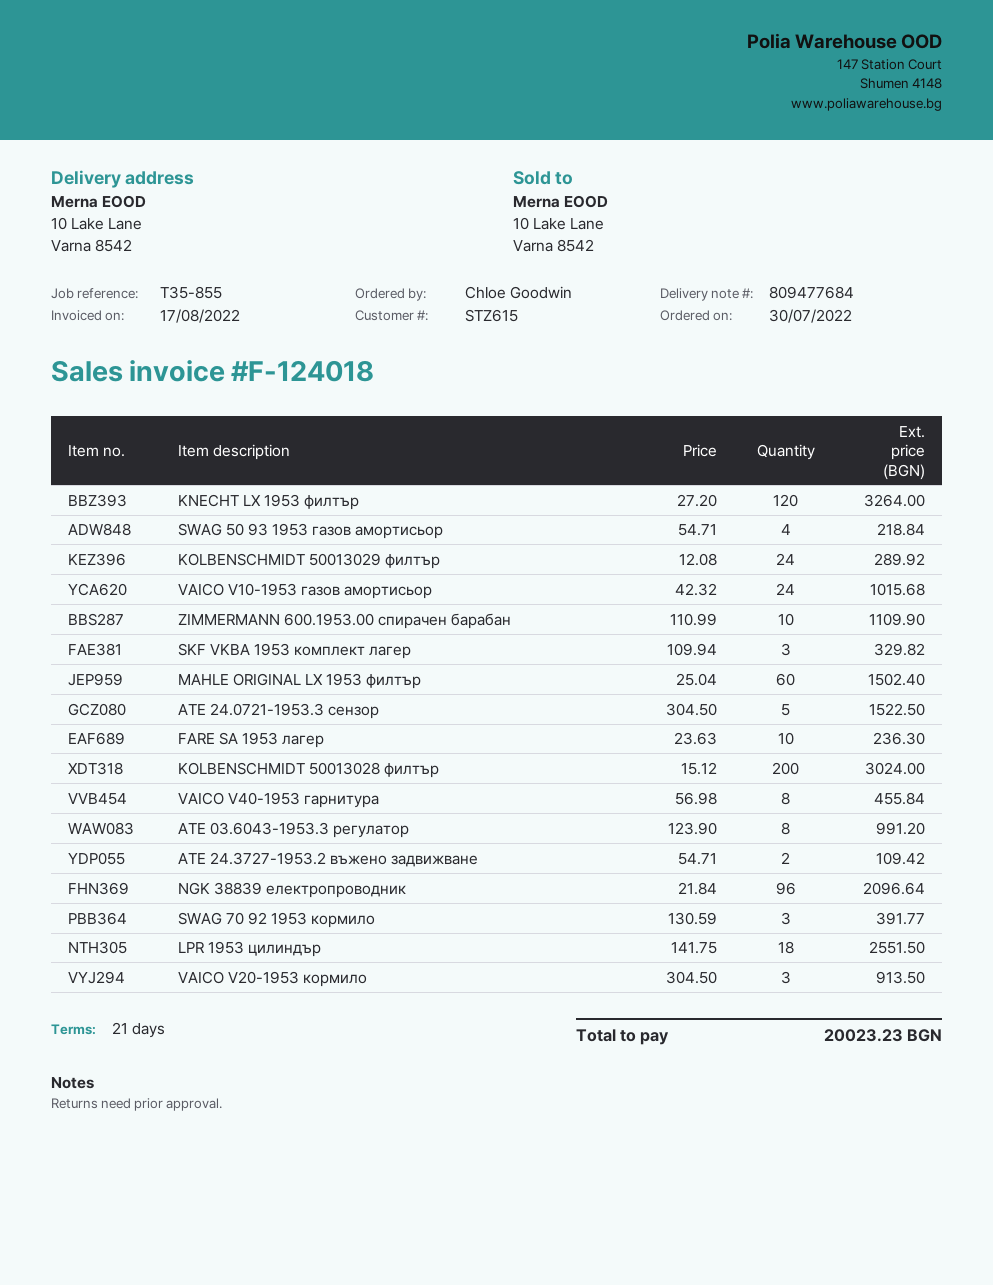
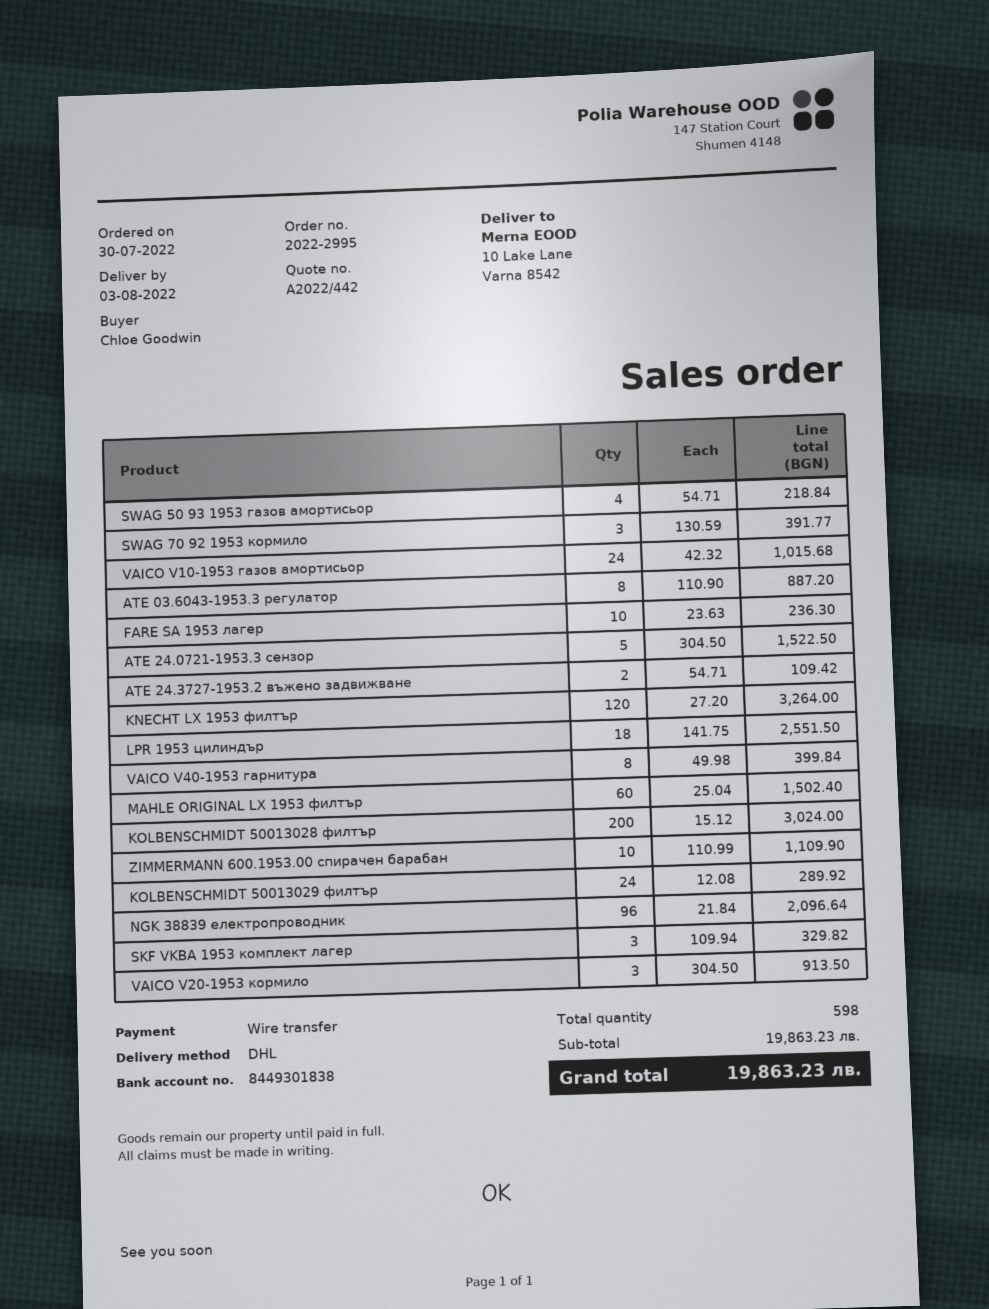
VAICO V40-1953 гарнитура: 8 x 56.98 = 455.84 -> 8 x 49.98 = 399.84
ATE 03.6043-1953.3 регулатор: 8 x 123.90 = 991.20 -> 8 x 110.90 = 887.20
total: 20023.23 -> 19863.23

